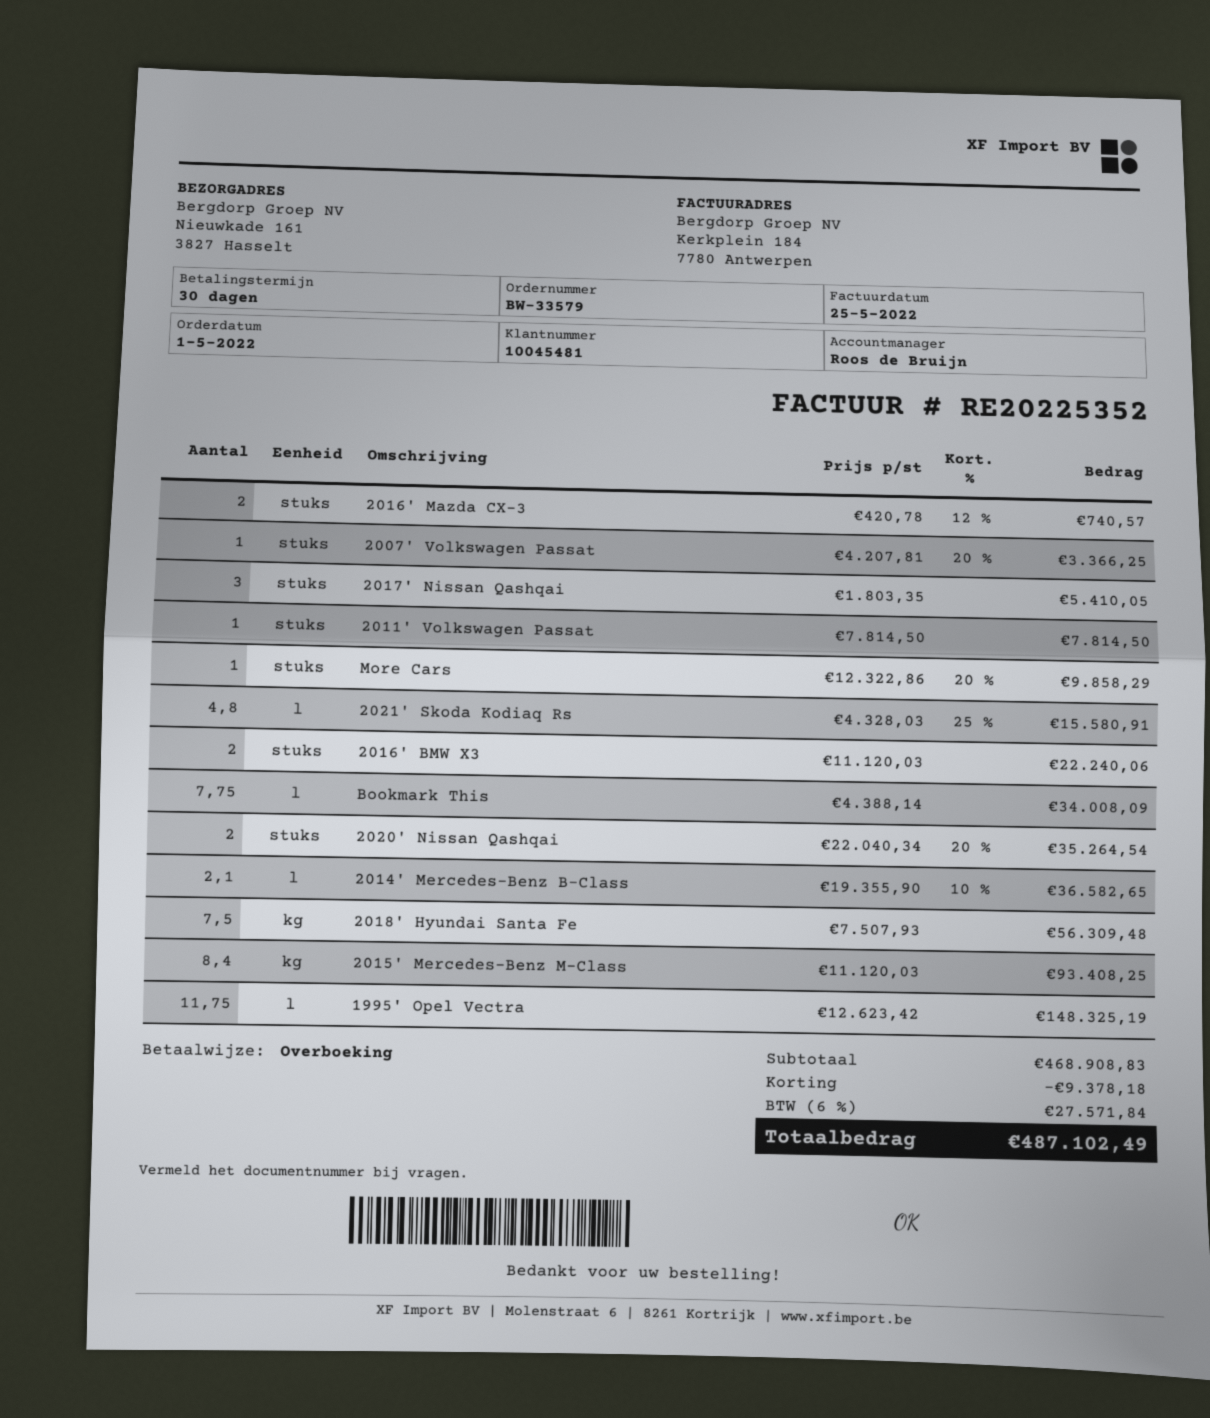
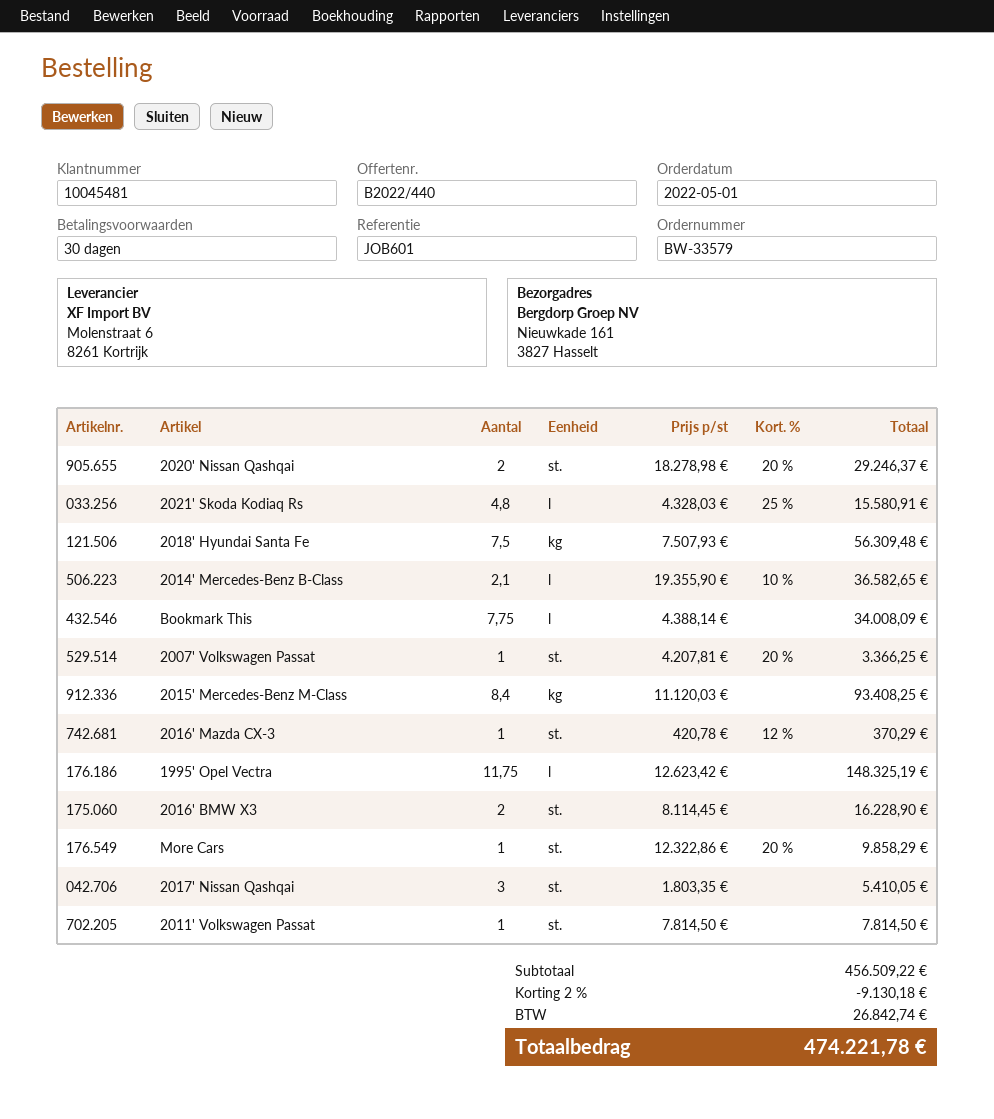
2016' Mazda CX-3: 2 x 420.78 - 12% = 740.57 -> 1 x 420.78 - 12% = 370.29
2016' BMW X3: 2 x 11120.03 = 22240.06 -> 2 x 8114.45 = 16228.90
2020' Nissan Qashqai: 2 x 22040.34 - 20% = 35264.54 -> 2 x 18278.98 - 20% = 29246.37
subtotal: 468908.83 -> 456509.22
discount: 9378.18 -> 9130.18
tax: 27571.84 -> 26842.74
total: 487102.49 -> 474221.78

